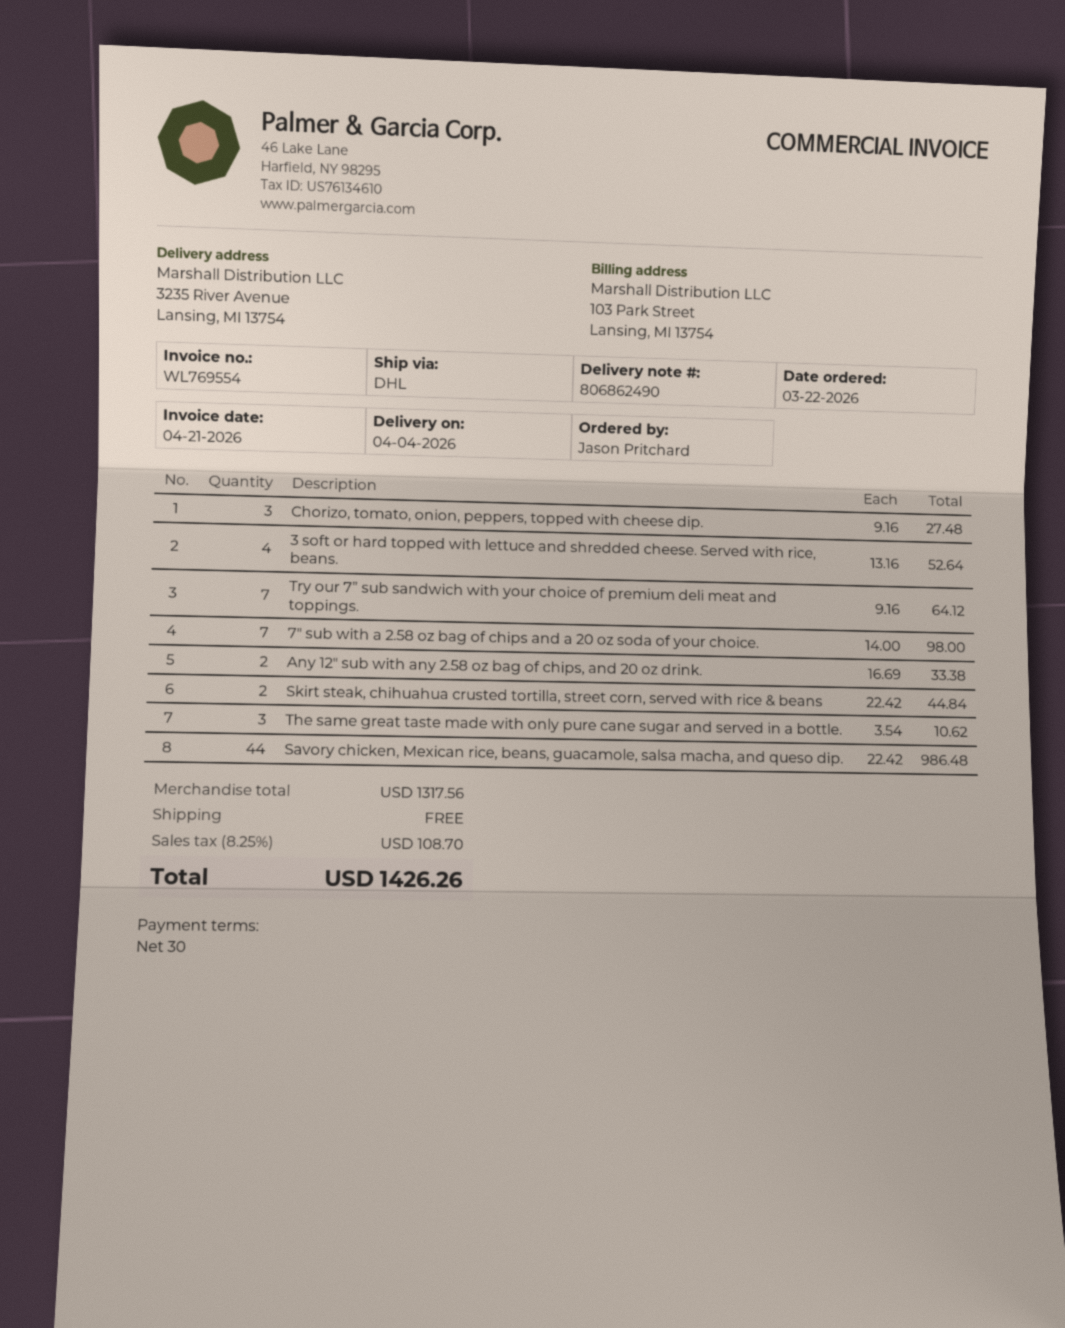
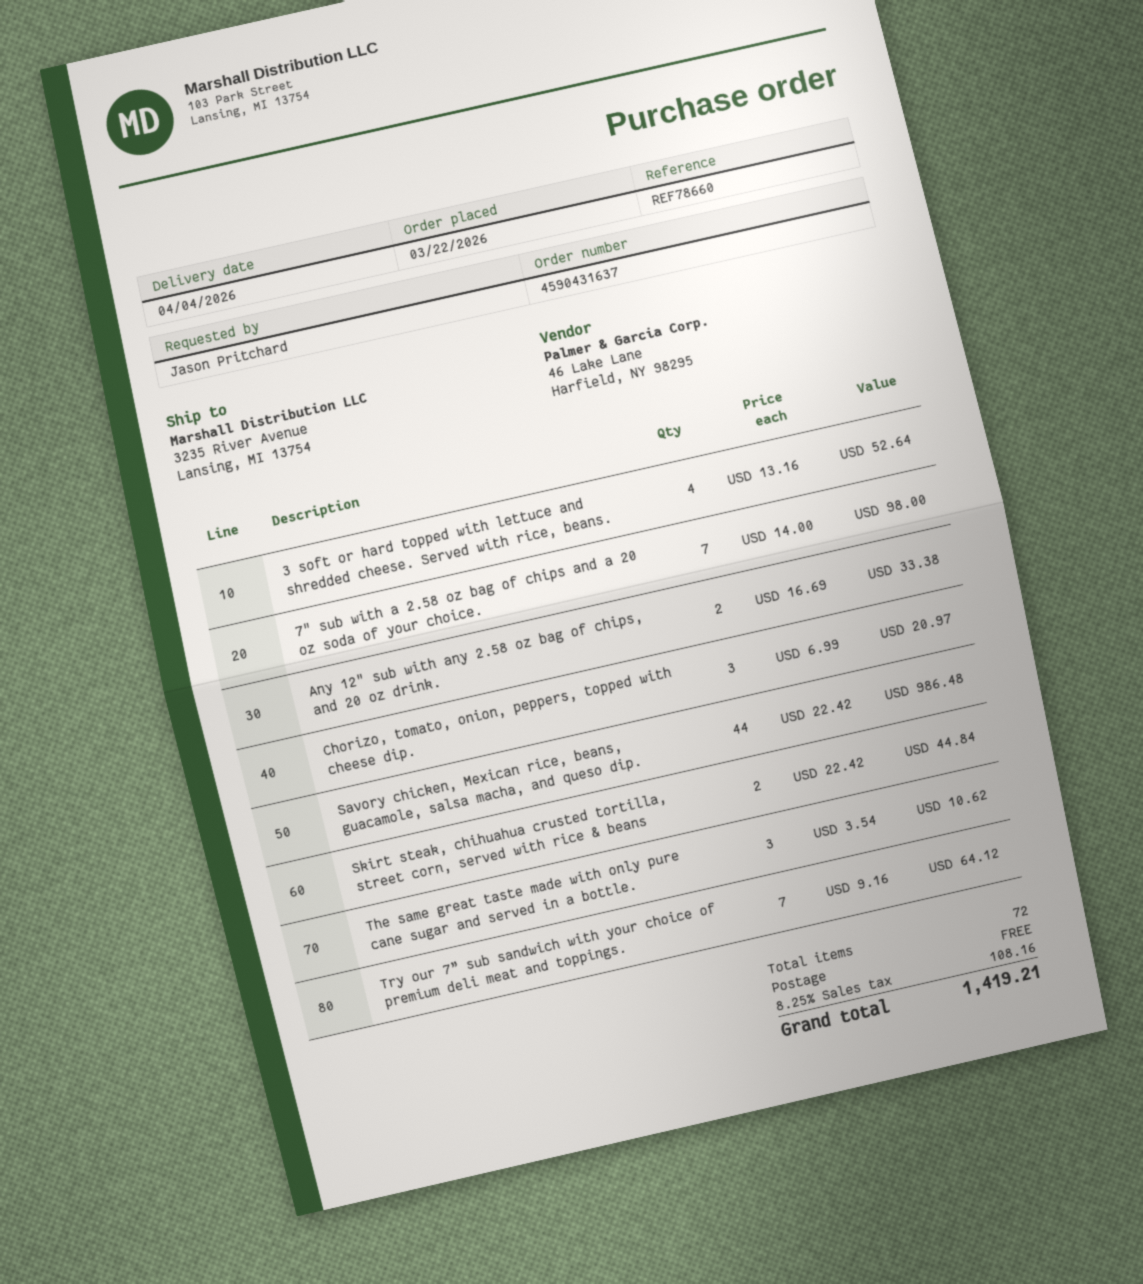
Chorizo, tomato, onion, peppers, topped with cheese dip.: 3 x 9.16 = 27.48 -> 3 x 6.99 = 20.97
tax: 8.25% = 108.70 -> 8.25% = 108.16
total: 1426.26 -> 1419.21

